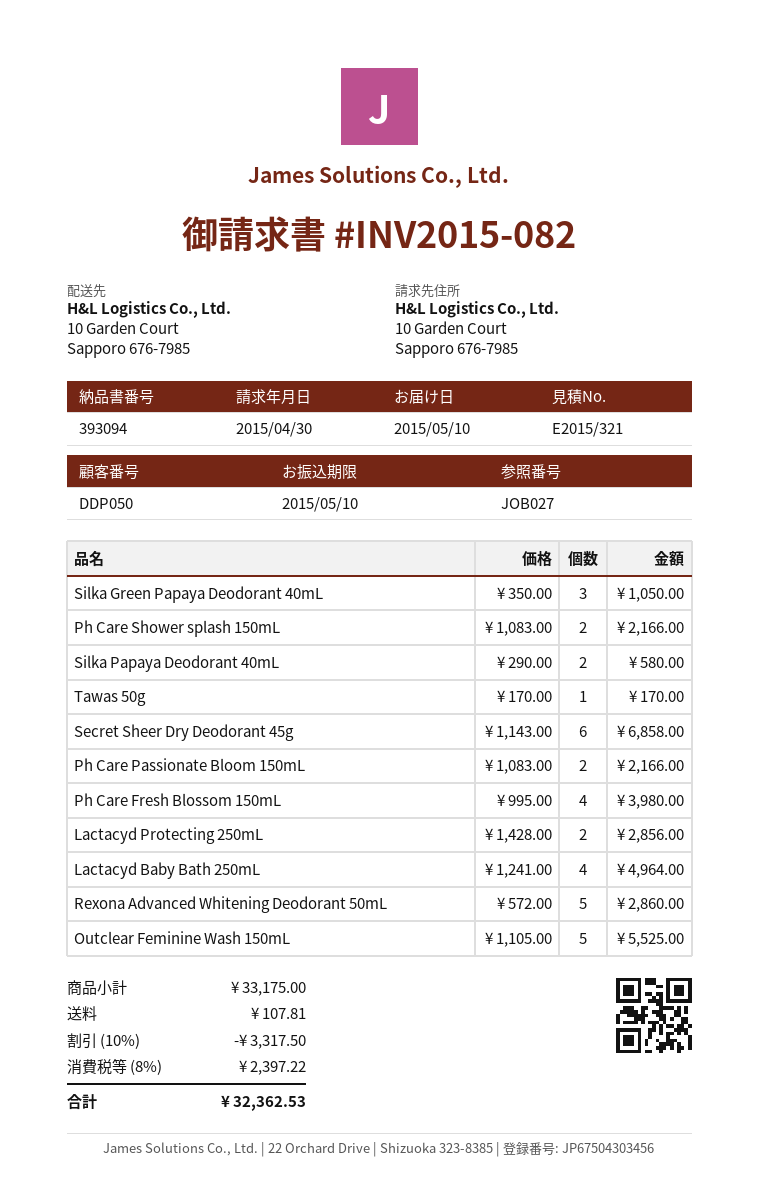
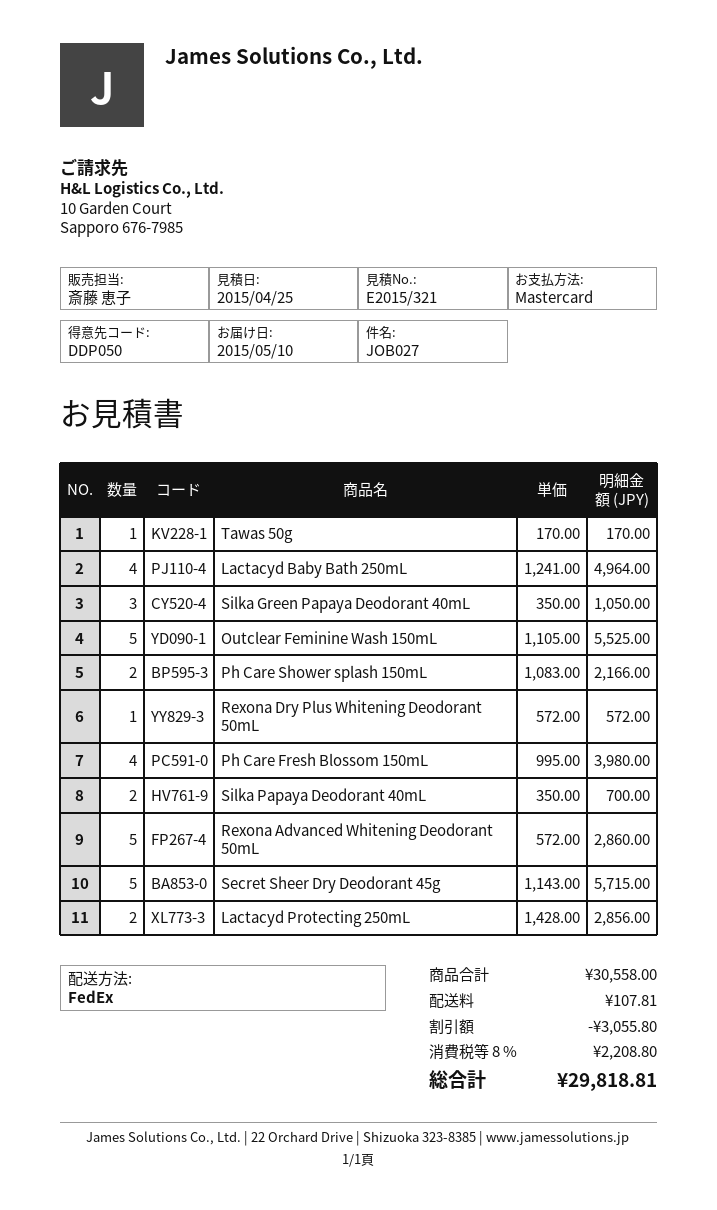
Silka Papaya Deodorant 40mL: 2 x 290.00 = 580.00 -> 2 x 350.00 = 700.00
Secret Sheer Dry Deodorant 45g: 6 x 1143.00 = 6858.00 -> 5 x 1143.00 = 5715.00
Ph Care Passionate Bloom 150mL: 2 x 1083.00 = 2166.00 -> none
Rexona Dry Plus Whitening Deodorant 50mL: none -> 1 x 572.00 = 572.00
subtotal: 33175.00 -> 30558.00
discount: 3317.50 -> 3055.80
tax: 8% = 2397.22 -> 8% = 2208.80
total: 32362.53 -> 29818.81

